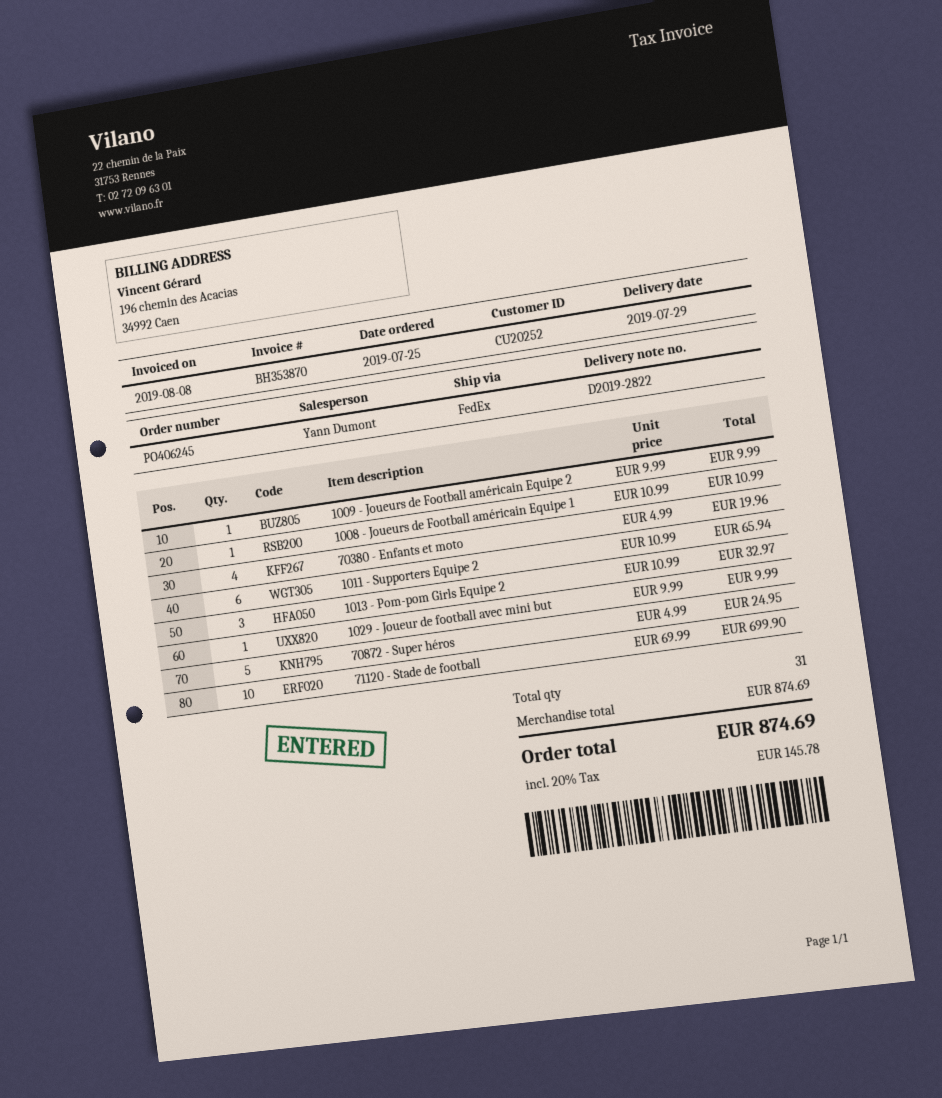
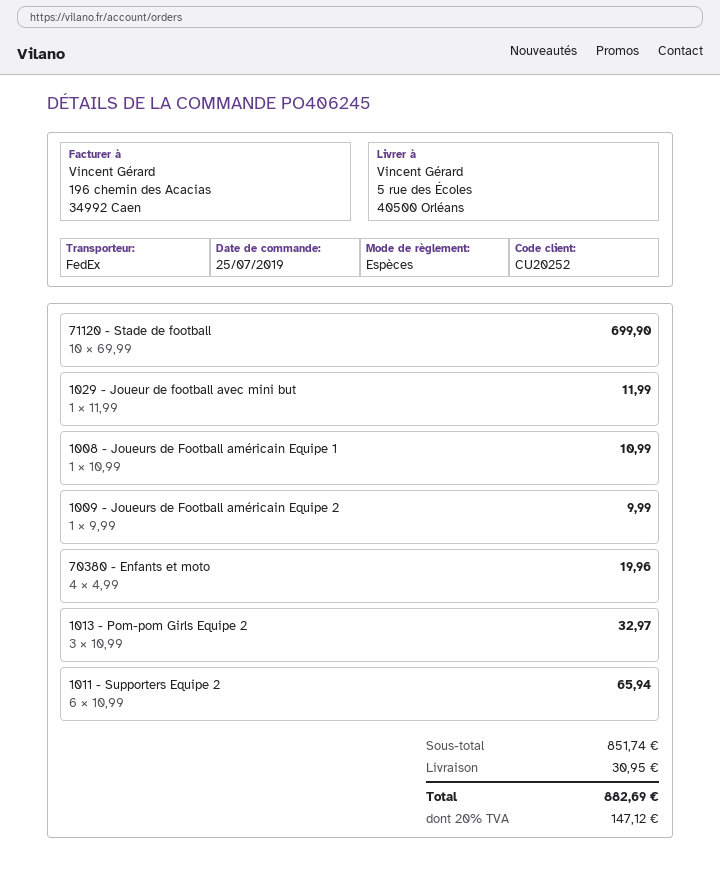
1029 - Joueur de football avec mini but: 1 x 9.99 = 9.99 -> 1 x 11.99 = 11.99
70872 - Super héros: 5 x 4.99 = 24.95 -> none
subtotal: 874.69 -> 851.74
shipping: none -> 30.95
tax: 20% = 145.78 -> 20% = 147.12
total: 874.69 -> 882.69

